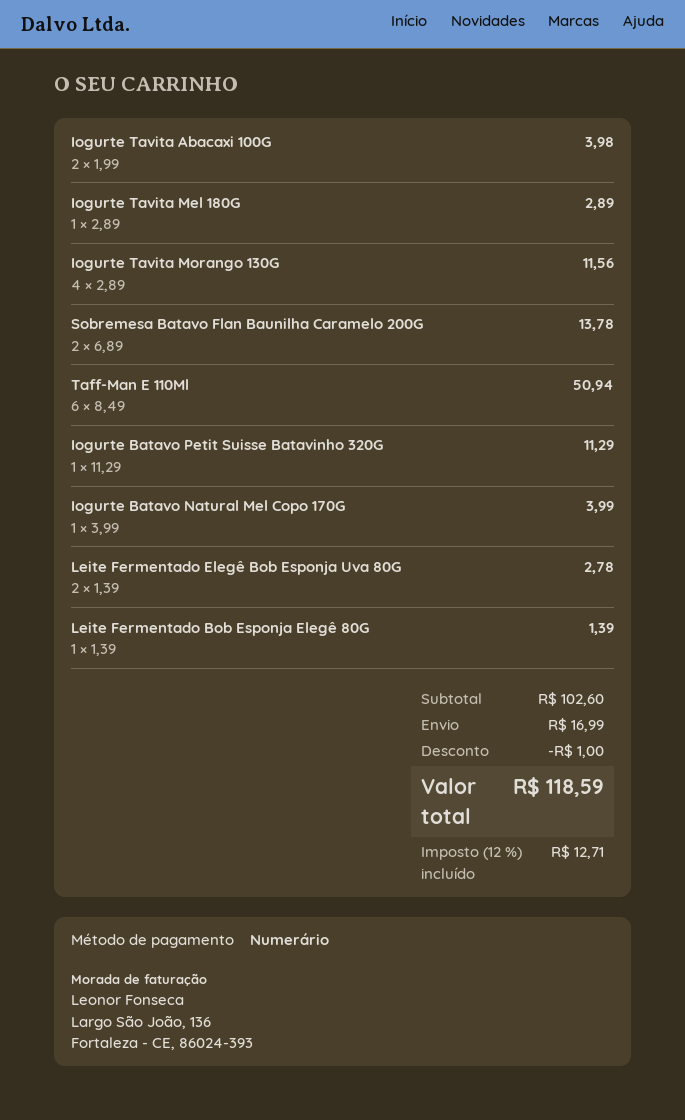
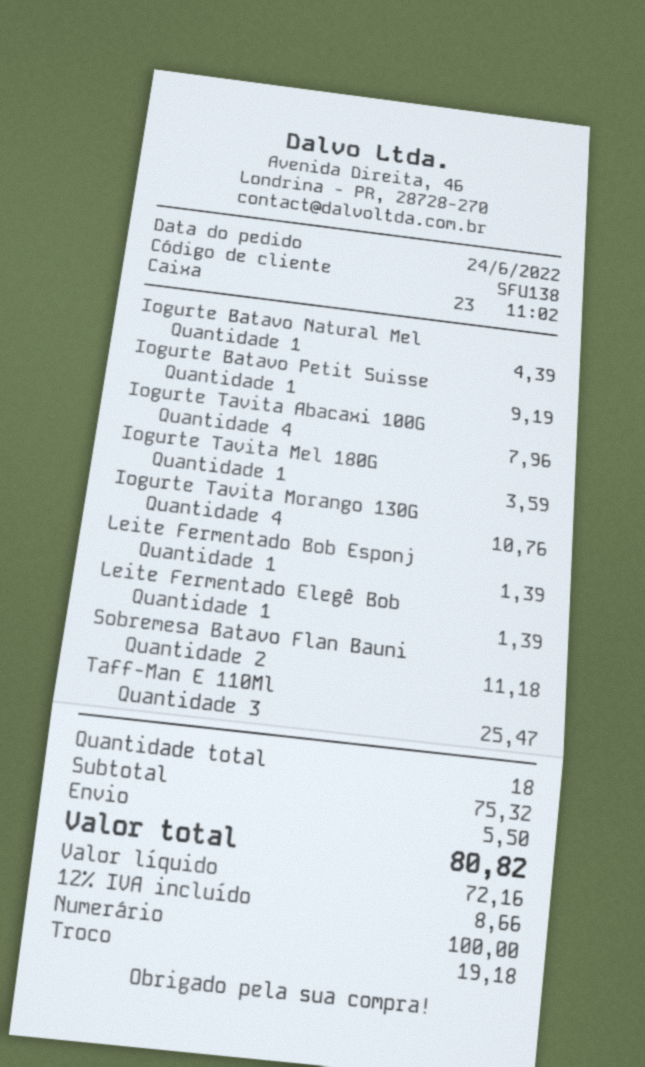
Iogurte Tavita Abacaxi 100G: 2 for 3.98 -> 4 for 7.96
Iogurte Tavita Mel 180G: 1 for 2.89 -> 1 for 3.59
Iogurte Tavita Morango 130G: 4 for 11.56 -> 4 for 10.76
Sobremesa Batavo Flan Baunilha Caramelo 200G: 2 for 13.78 -> 2 for 11.18
Taff-Man E 110Ml: 6 for 50.94 -> 3 for 25.47
Iogurte Batavo Petit Suisse Batavinho 320G: 1 for 11.29 -> 1 for 9.19
Iogurte Batavo Natural Mel Copo 170G: 1 for 3.99 -> 1 for 4.39
Leite Fermentado Elegê Bob Esponja Uva 80G: 2 for 2.78 -> 1 for 1.39
subtotal: 102.60 -> 75.32
discount: 1.00 -> none
shipping: 16.99 -> 5.50
tax: 12% = 12.71 -> 12% = 8.66
total: 118.59 -> 80.82

